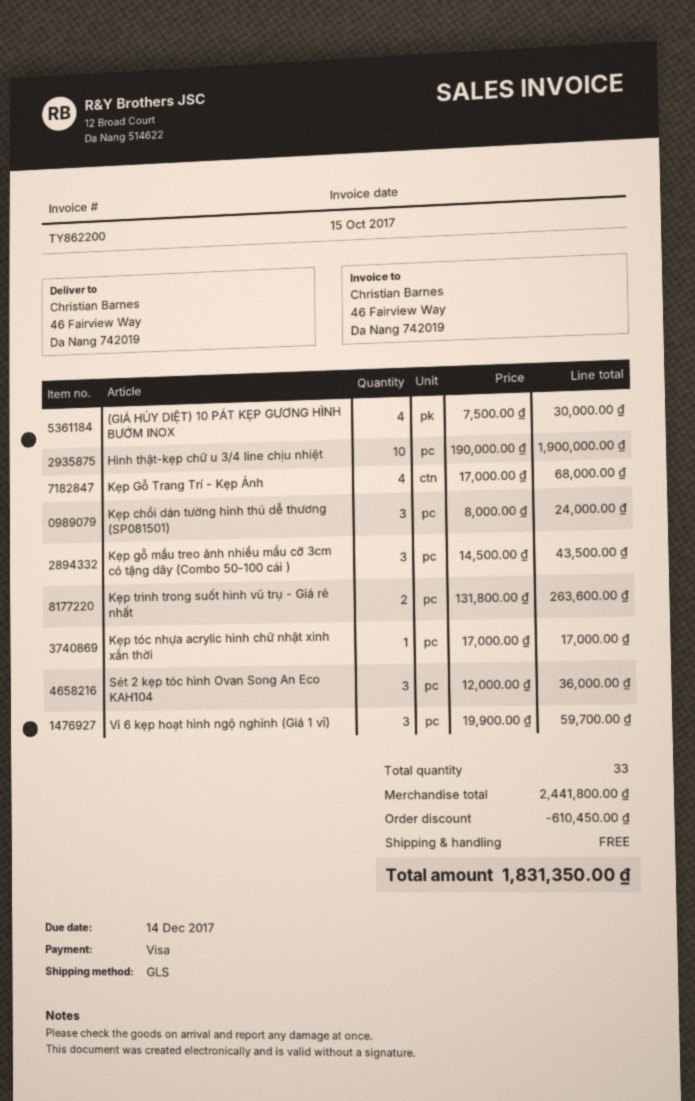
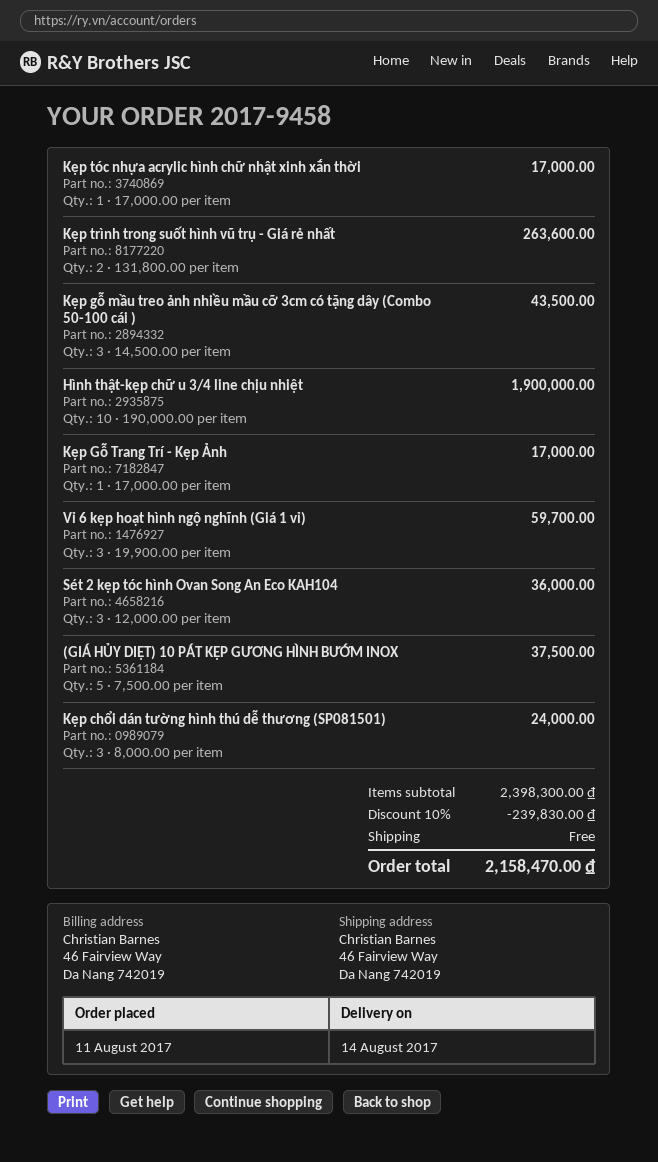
(GIÁ HỦY DIỆT) 10 PÁT KẸP GƯƠNG HÌNH BƯỚM INOX: 4 x 7500.00 = 30000.00 -> 5 x 7500.00 = 37500.00
Kẹp Gỗ Trang Trí - Kẹp Ảnh: 4 x 17000.00 = 68000.00 -> 1 x 17000.00 = 17000.00
subtotal: 2441800.00 -> 2398300.00
discount: 610450.00 -> 239830.00
total: 1831350.00 -> 2158470.00

